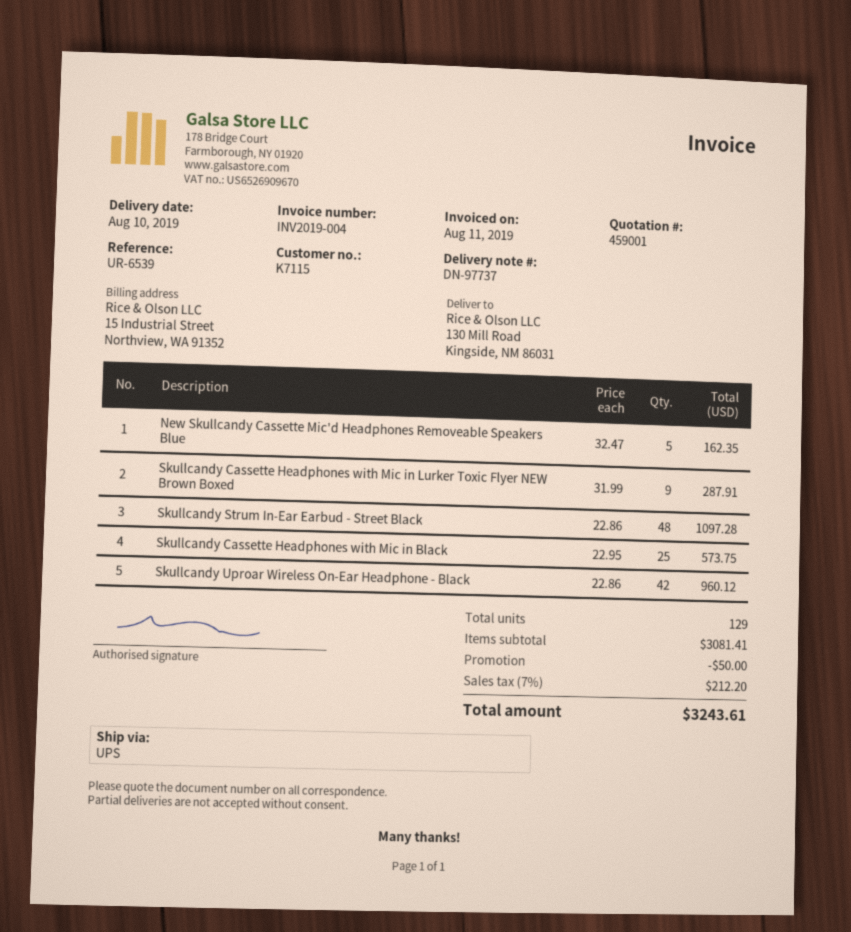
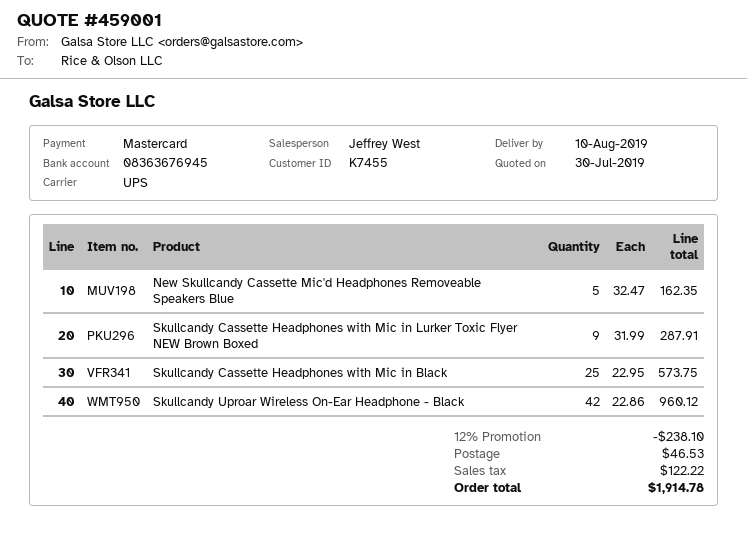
customer number: K7115 -> K7455
Skullcandy Strum In-Ear Earbud - Street Black: 48 x 22.86 = 1097.28 -> none
discount: 50.00 -> 238.10
shipping: none -> 46.53
tax: 212.20 -> 122.22
total: 3243.61 -> 1914.78

